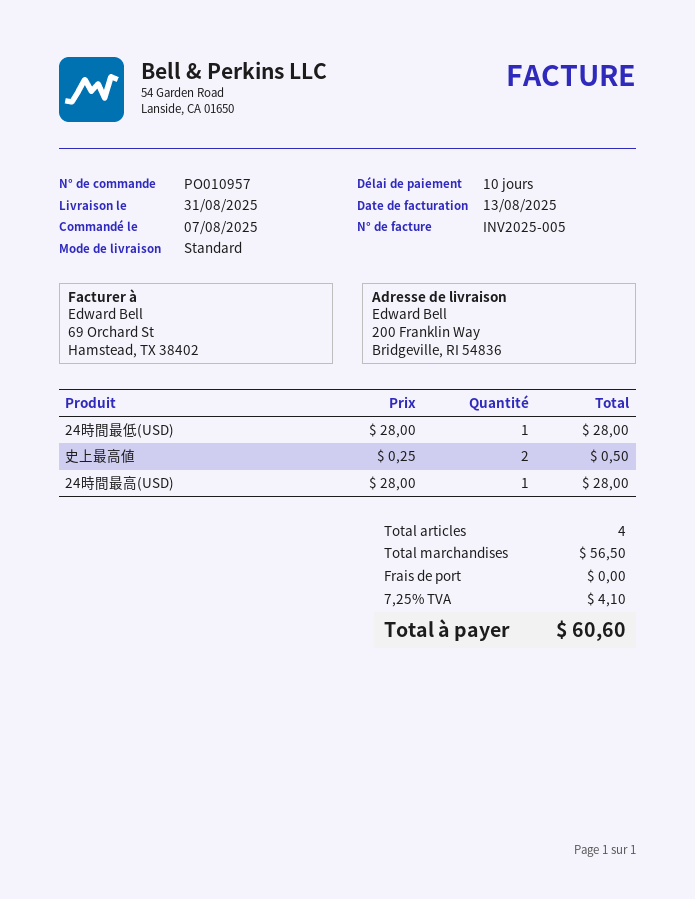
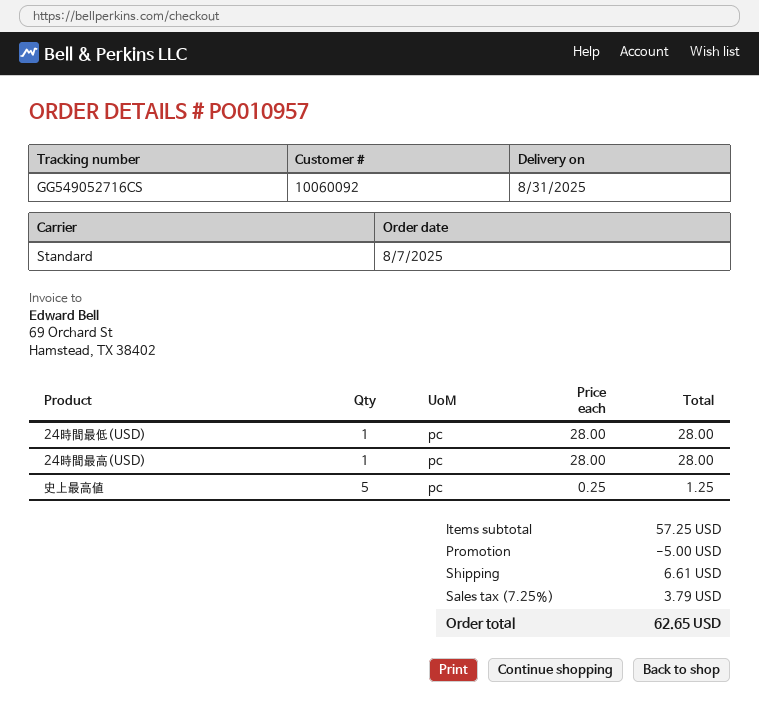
史上最高値: 2 x 0.25 = 0.50 -> 5 x 0.25 = 1.25
subtotal: 56.50 -> 57.25
discount: none -> 5.00
shipping: 0.00 -> 6.61
tax: 7.25% = 4.10 -> 7.25% = 3.79
total: 60.60 -> 62.65

